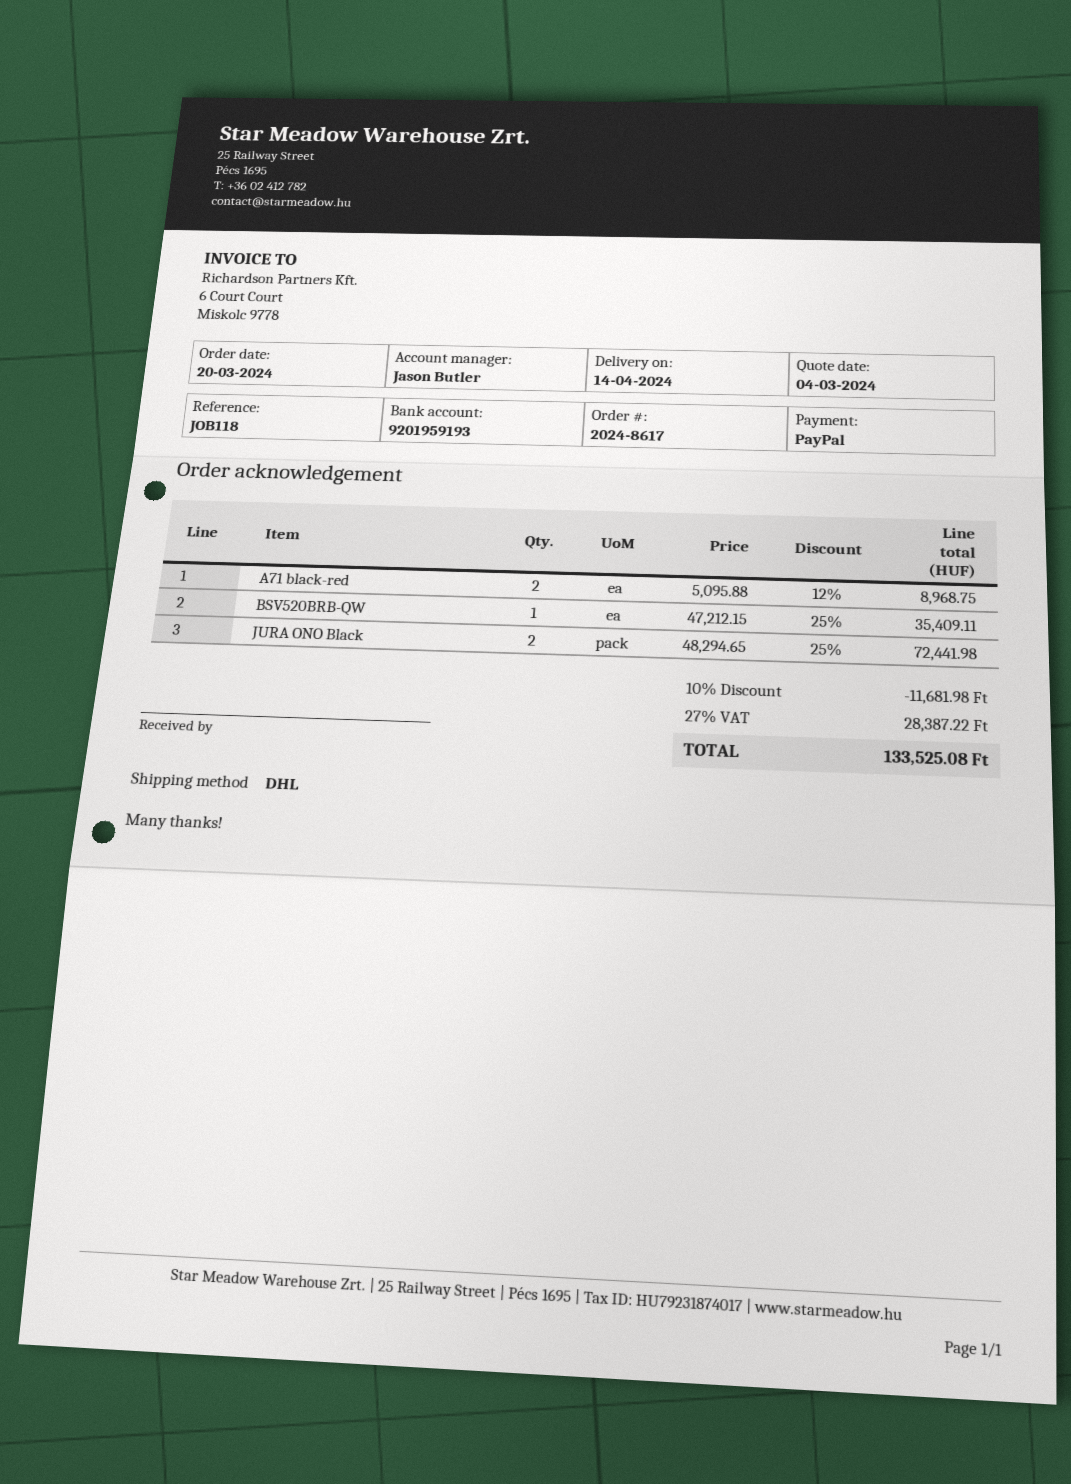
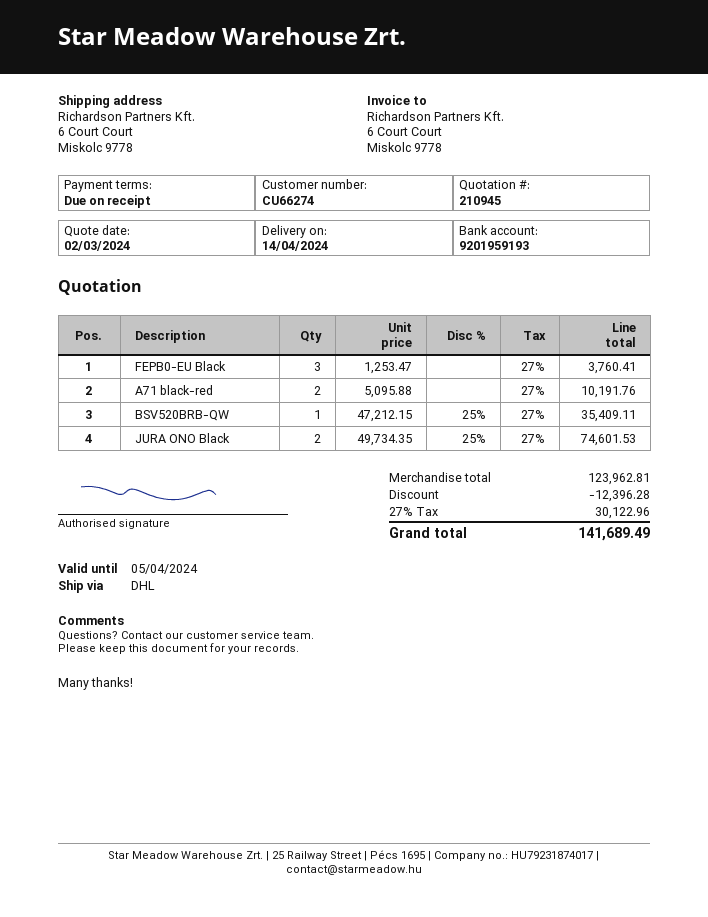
quote date: 2024-03-04 -> 2024-03-02
A71 black-red: 2 x 5095.88 - 12% = 8968.75 -> 2 x 5095.88 = 10191.76
JURA ONO Black: 2 x 48294.65 - 25% = 72441.98 -> 2 x 49734.35 - 25% = 74601.53
FEPB0-EU Black: none -> 3 x 1253.47 = 3760.41
discount: 11681.98 -> 12396.28
tax: 27% = 28387.22 -> 27% = 30122.96
total: 133525.08 -> 141689.49

